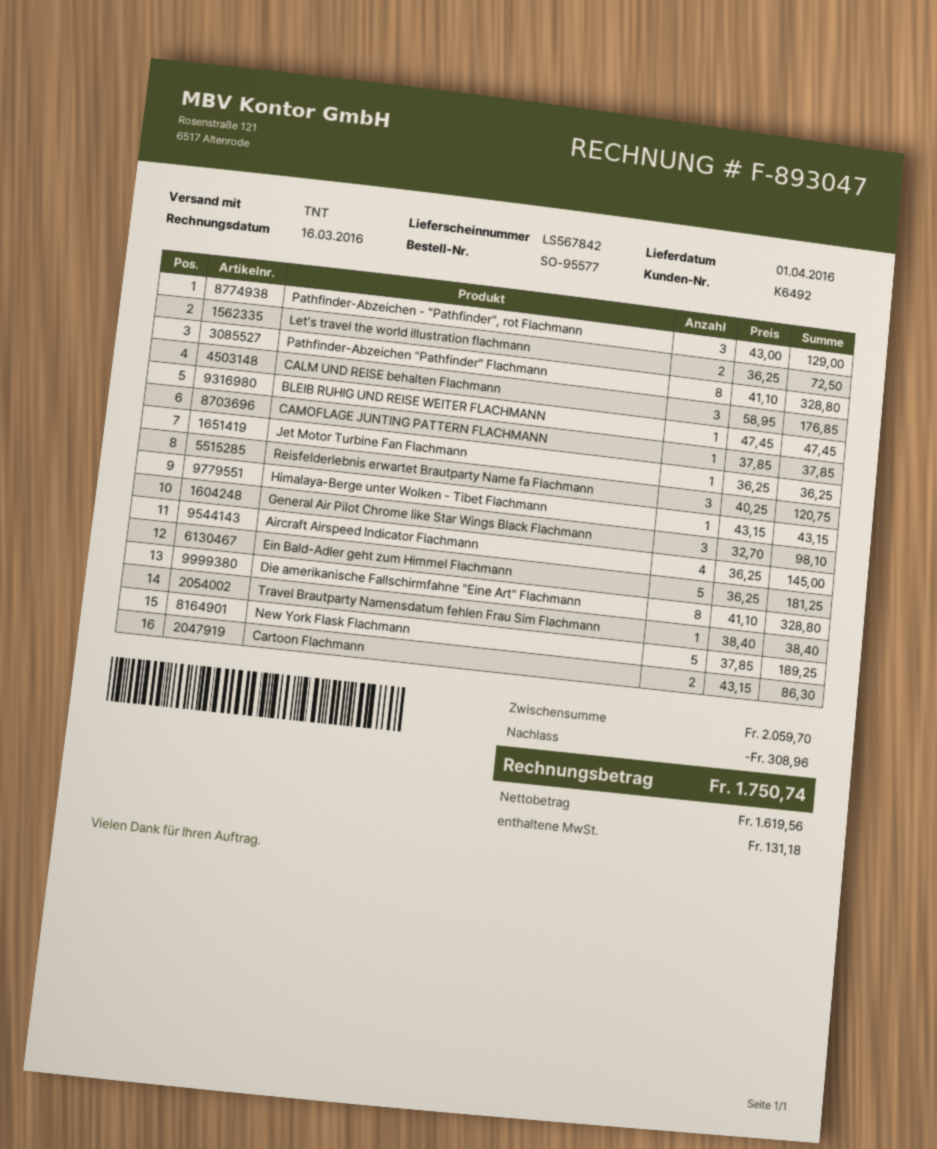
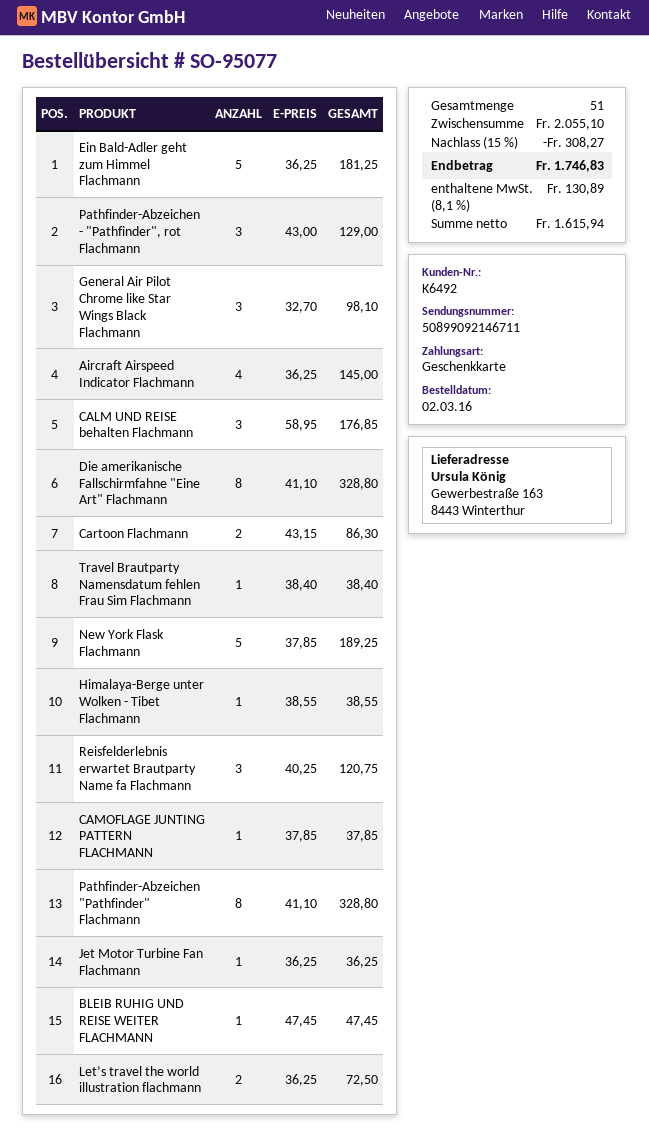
order number: SO-95577 -> SO-95077
Himalaya-Berge unter Wolken - Tibet Flachmann: 1 x 43.15 = 43.15 -> 1 x 38.55 = 38.55
subtotal: 2059.70 -> 2055.10
discount: 308.96 -> 308.27
net: 1619.56 -> 1615.94
tax: 131.18 -> 130.89
total: 1750.74 -> 1746.83

